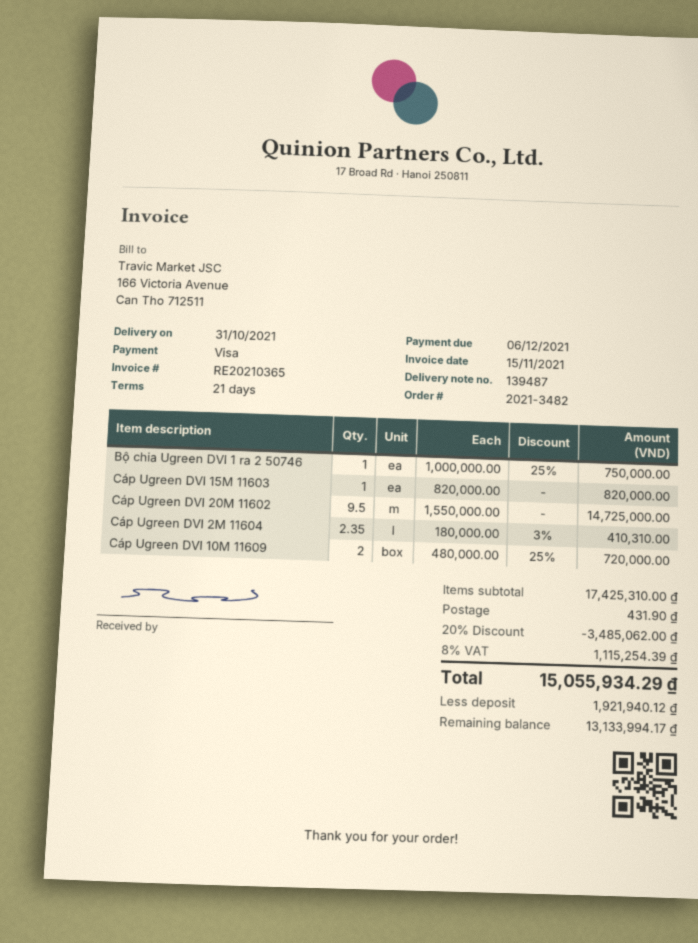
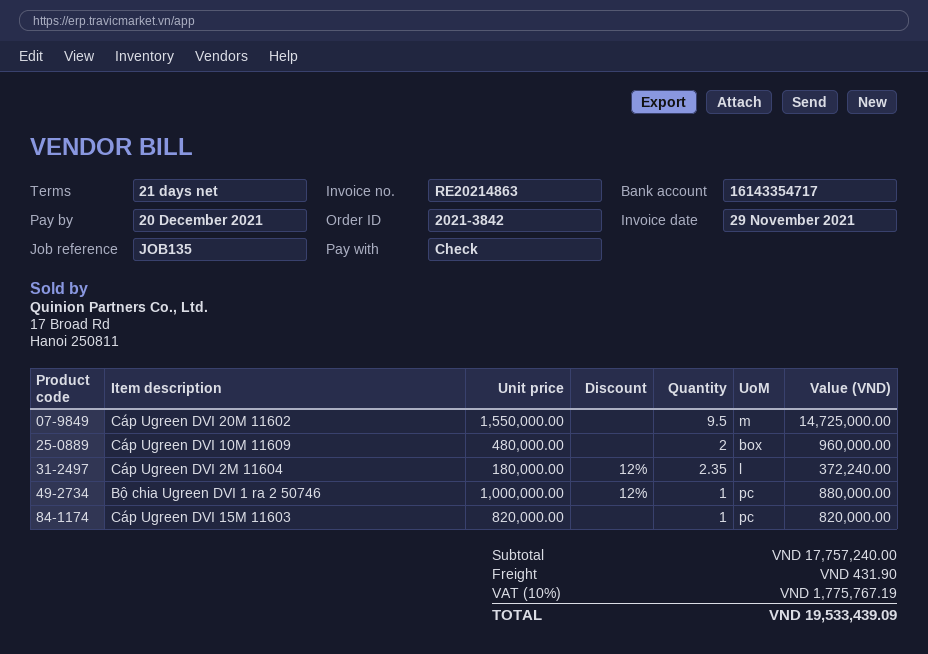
order number: 2021-3482 -> 2021-3842
invoice number: RE20210365 -> RE20214863
invoice date: 2021-11-15 -> 2021-11-29
due date: 2021-12-06 -> 2021-12-20
payment method: Visa -> cheque
Bộ chia Ugreen DVI 1 ra 2 50746: 1 x 1000000.00 - 25% = 750000.00 -> 1 x 1000000.00 - 12% = 880000.00
Cáp Ugreen DVI 2M 11604: 2.35 x 180000.00 - 3% = 410310.00 -> 2.35 x 180000.00 - 12% = 372240.00
Cáp Ugreen DVI 10M 11609: 2 x 480000.00 - 25% = 720000.00 -> 2 x 480000.00 = 960000.00
subtotal: 17425310.00 -> 17757240.00
discount: 20% = 3485062.00 -> none
tax: 8% = 1115254.39 -> 10% = 1775767.19
total: 15055934.29 -> 19533439.09

